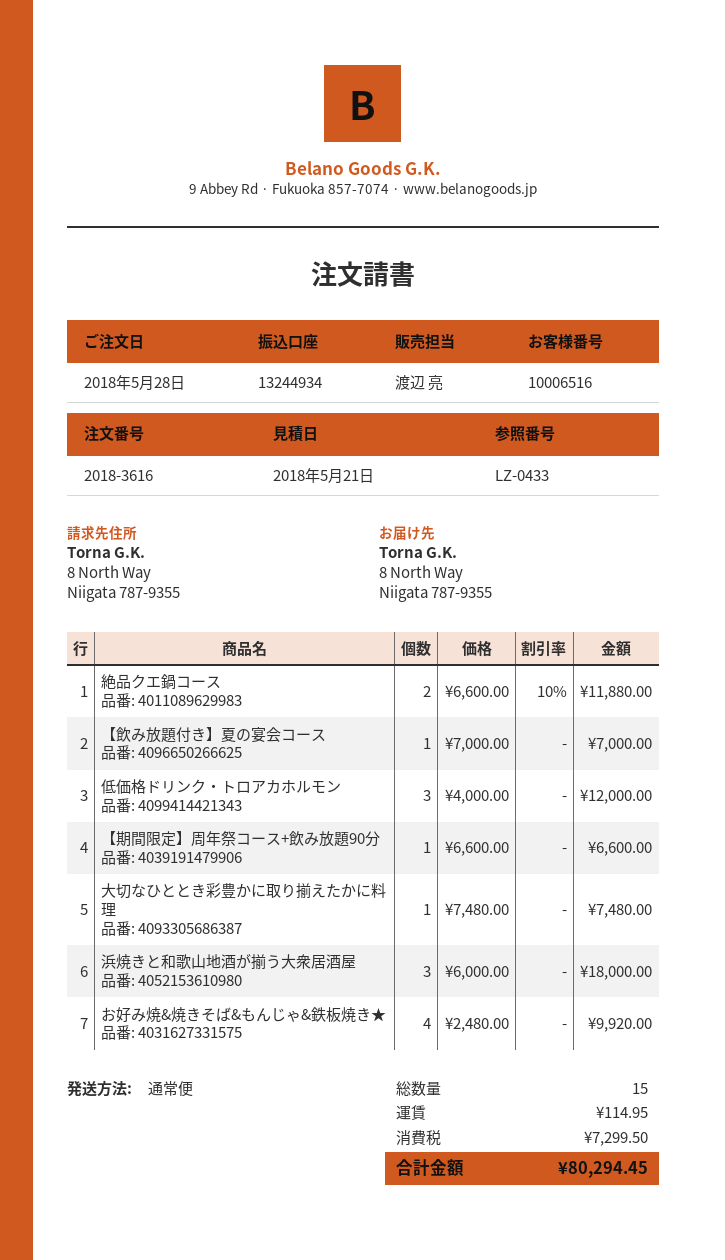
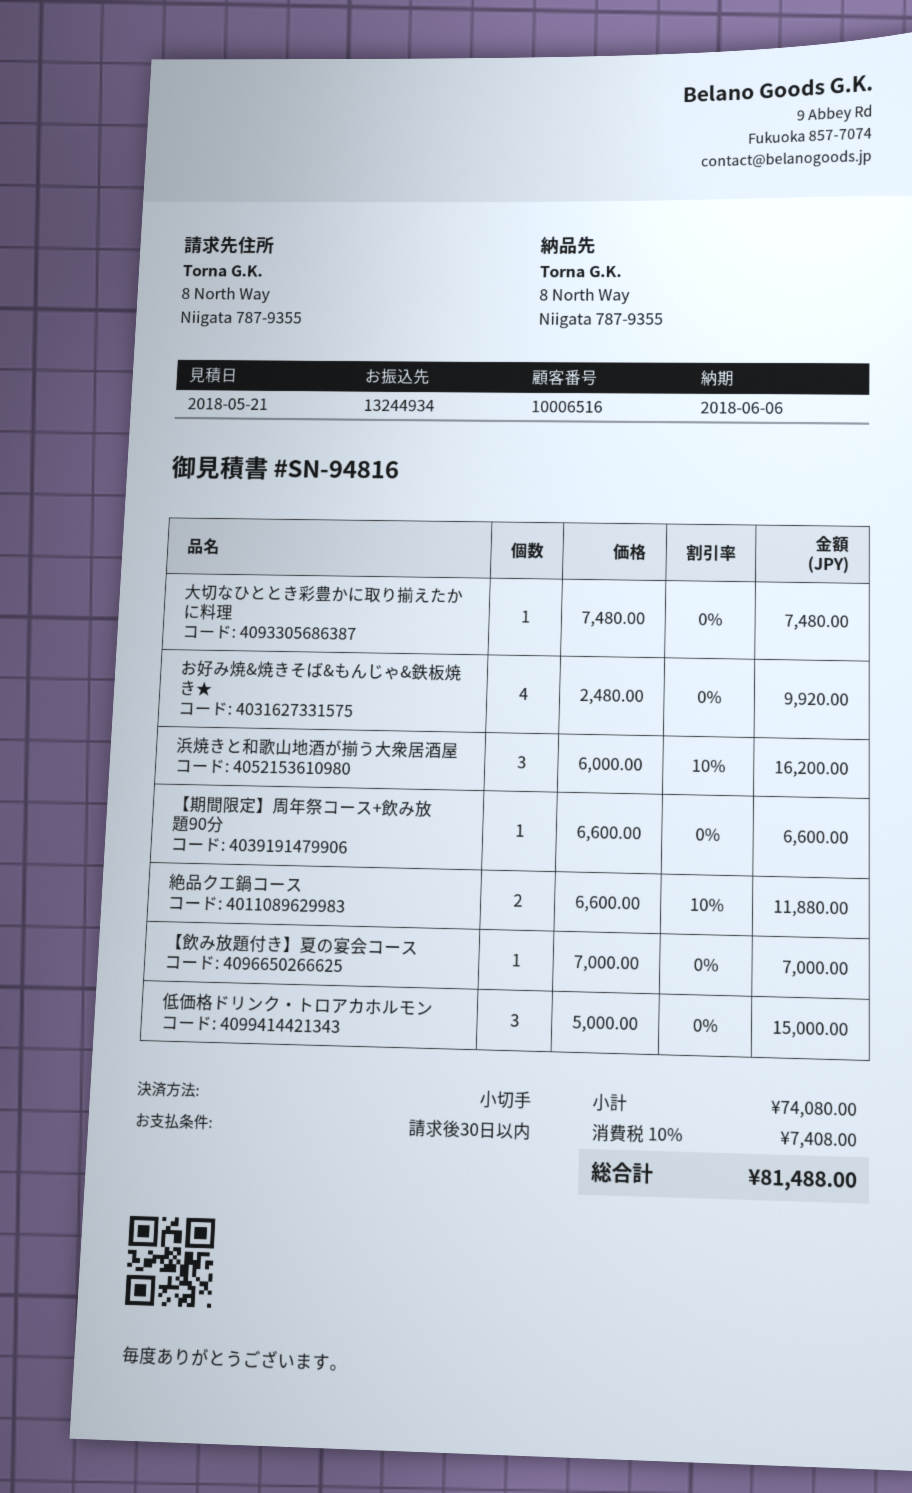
低価格ドリンク・トロアカホルモン: 3 x 4000.00 = 12000.00 -> 3 x 5000.00 = 15000.00
浜焼きと和歌山地酒が揃う大衆居酒屋: 3 x 6000.00 = 18000.00 -> 3 x 6000.00 - 10% = 16200.00
shipping: 114.95 -> none
tax: 7299.50 -> 7408.00
total: 80294.45 -> 81488.00

